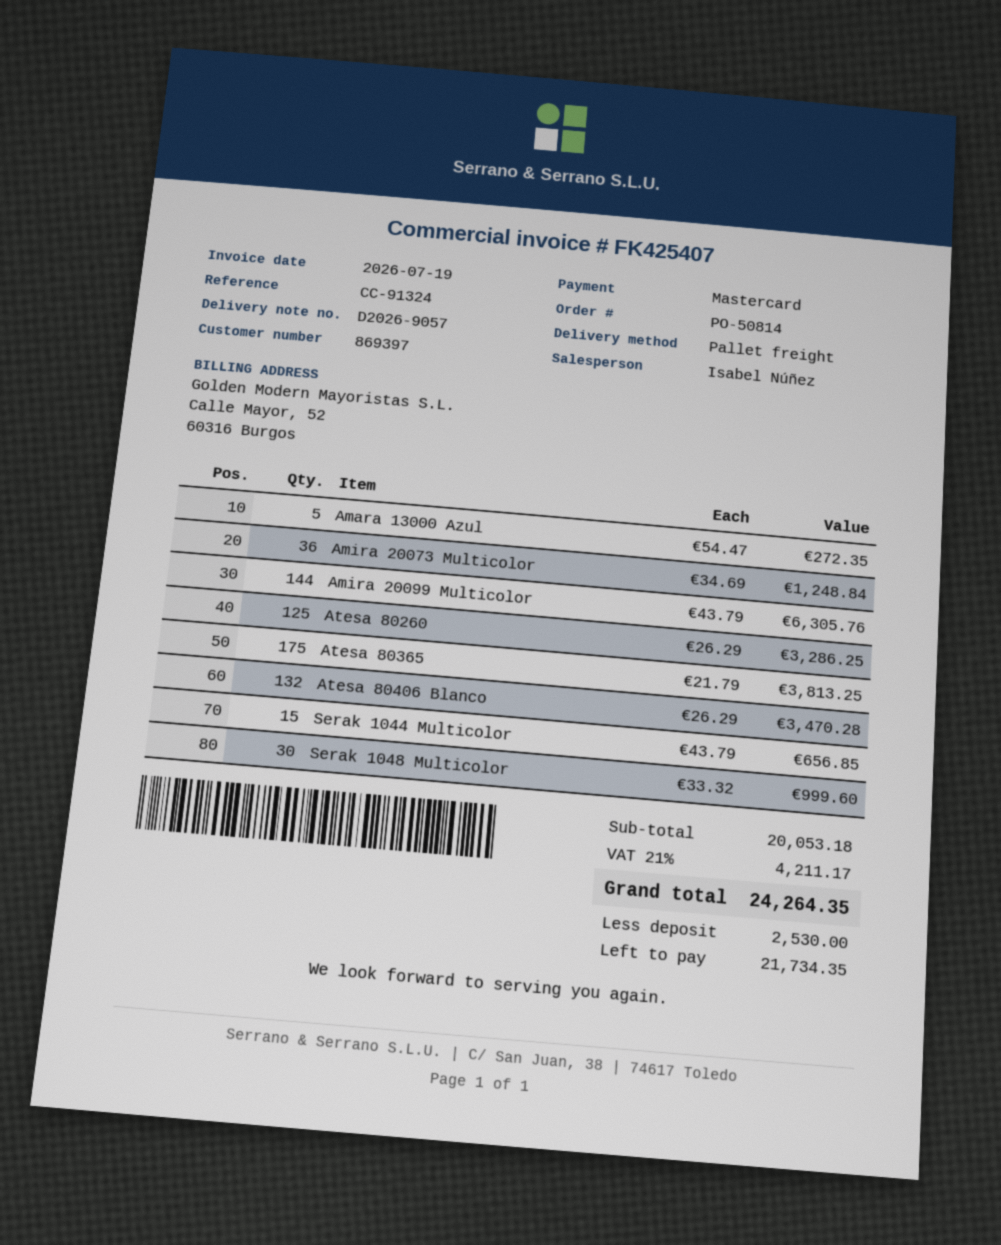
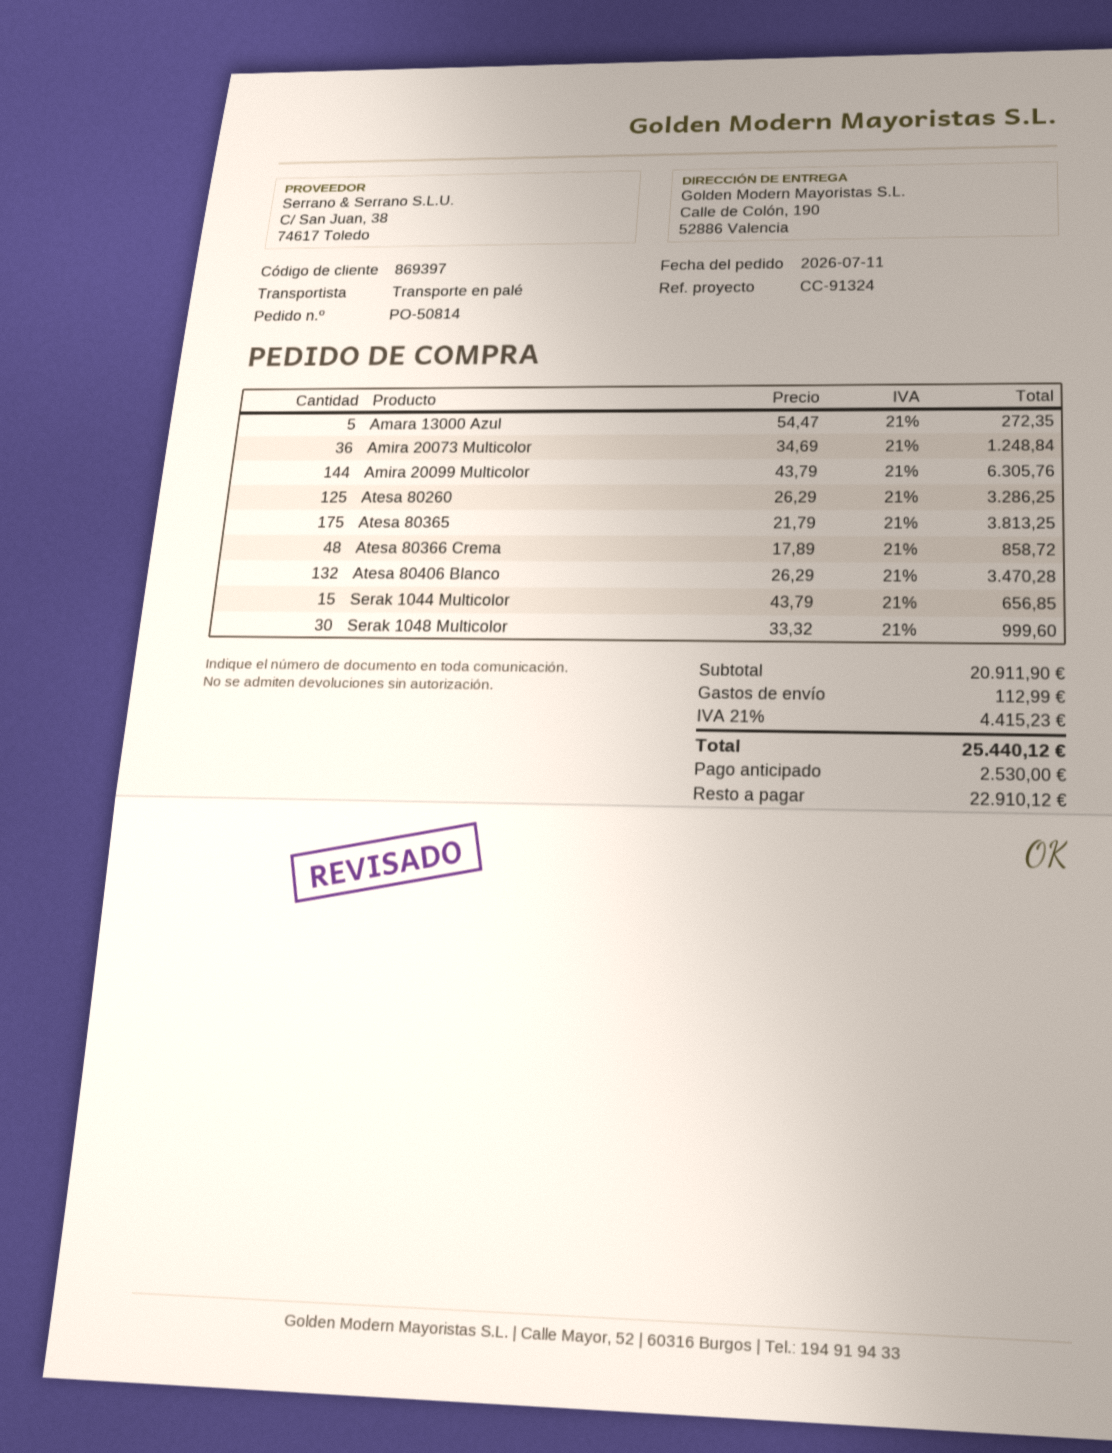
Atesa 80366 Crema: none -> 48 x 17.89 = 858.72
subtotal: 20053.18 -> 20911.90
shipping: none -> 112.99
tax: 21% = 4211.17 -> 21% = 4415.23
total: 24264.35 -> 25440.12
balance: 21734.35 -> 22910.12

